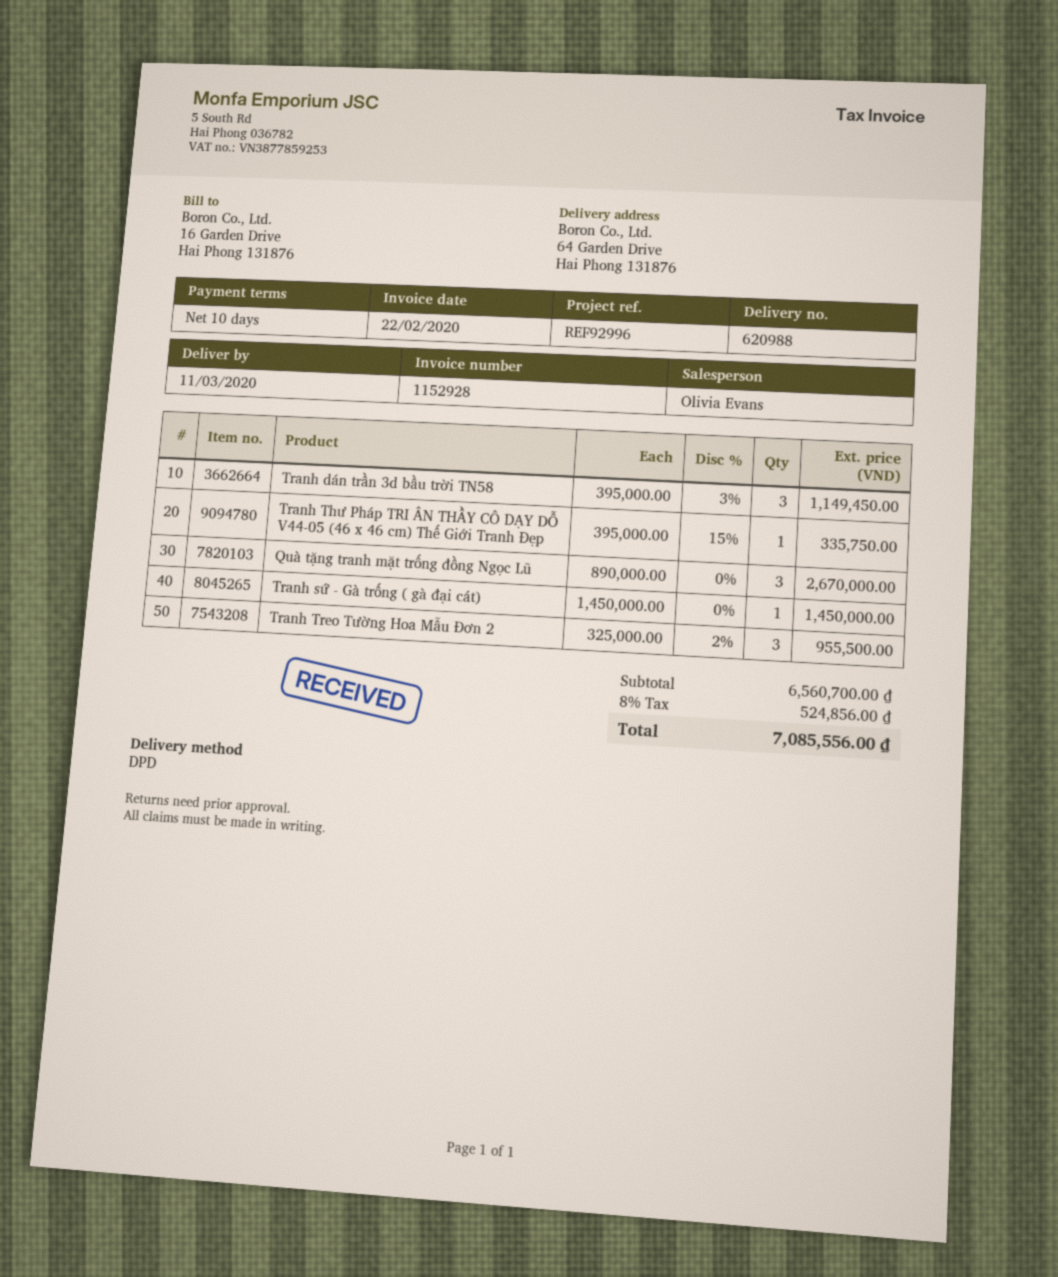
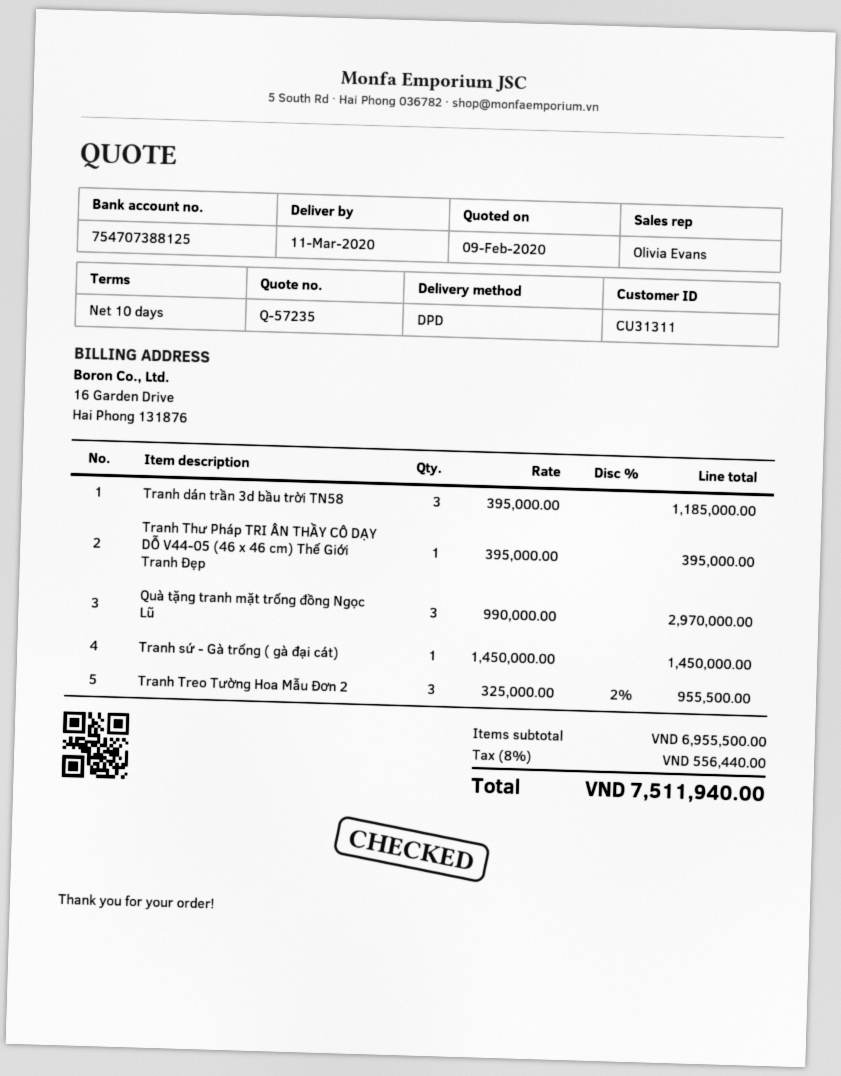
Tranh dán trần 3d bầu trời TN58: 3 x 395000.00 - 3% = 1149450.00 -> 3 x 395000.00 = 1185000.00
Tranh Thư Pháp TRI ÂN THẦY CÔ DẠY DỖ V44-05 (46 x 46 cm) Thế Giới Tranh Đẹp: 1 x 395000.00 - 15% = 335750.00 -> 1 x 395000.00 = 395000.00
Quà tặng tranh mặt trống đồng Ngọc Lũ: 3 x 890000.00 = 2670000.00 -> 3 x 990000.00 = 2970000.00
subtotal: 6560700.00 -> 6955500.00
tax: 8% = 524856.00 -> 8% = 556440.00
total: 7085556.00 -> 7511940.00

